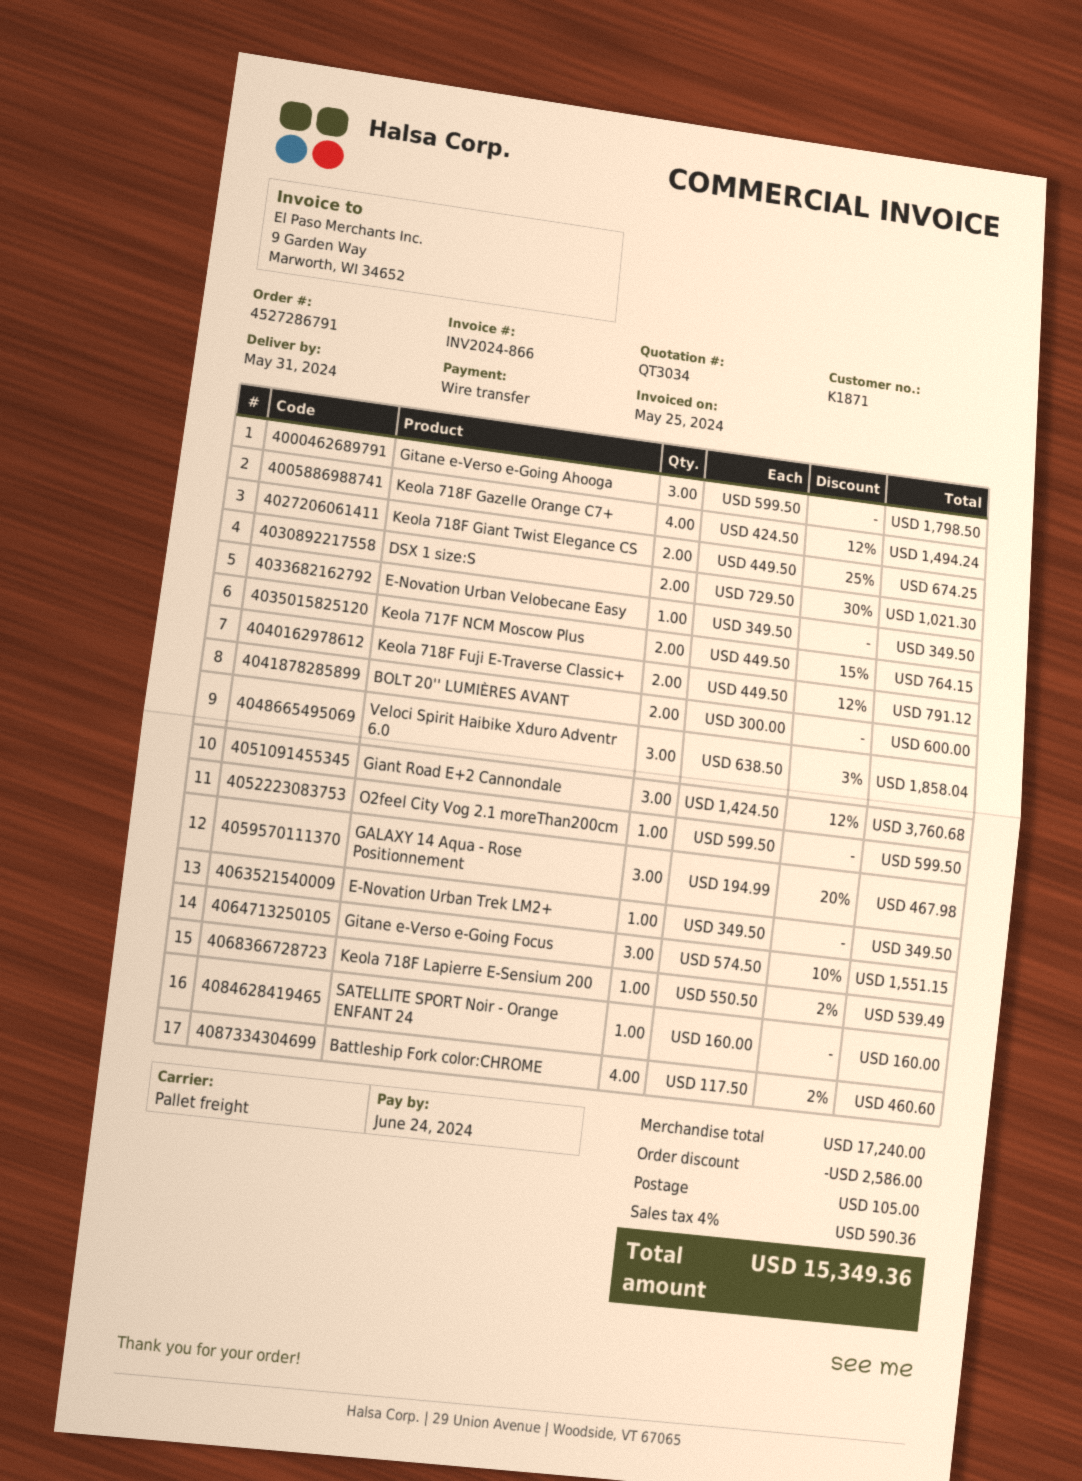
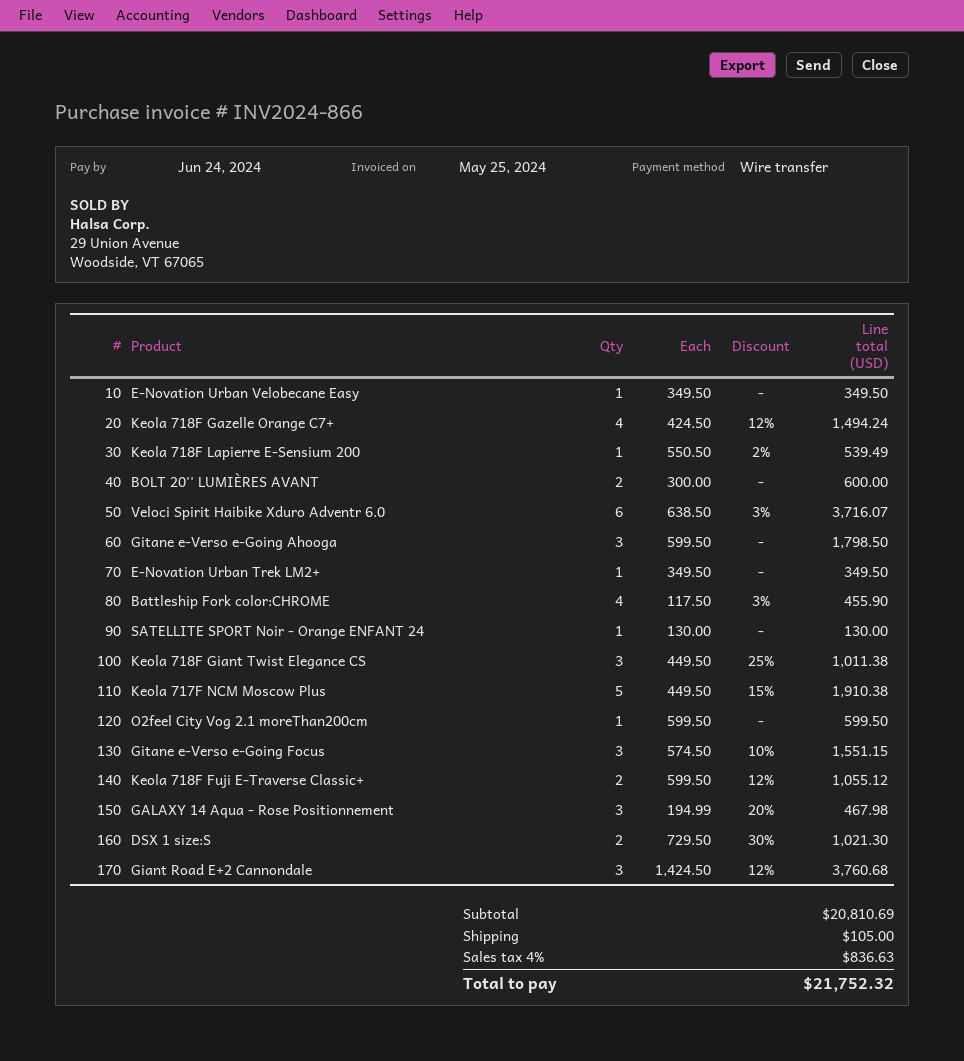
Keola 718F Giant Twist Elegance CS: 2 x 449.50 - 25% = 674.25 -> 3 x 449.50 - 25% = 1011.38
Keola 717F NCM Moscow Plus: 2 x 449.50 - 15% = 764.15 -> 5 x 449.50 - 15% = 1910.38
Keola 718F Fuji E-Traverse Classic+: 2 x 449.50 - 12% = 791.12 -> 2 x 599.50 - 12% = 1055.12
Veloci Spirit Haibike Xduro Adventr 6.0: 3 x 638.50 - 3% = 1858.04 -> 6 x 638.50 - 3% = 3716.07
SATELLITE SPORT Noir - Orange ENFANT 24: 1 x 160.00 = 160.00 -> 1 x 130.00 = 130.00
Battleship Fork color:CHROME: 4 x 117.50 - 2% = 460.60 -> 4 x 117.50 - 3% = 455.90
subtotal: 17240.00 -> 20810.69
discount: 2586.00 -> none
tax: 4% = 590.36 -> 4% = 836.63
total: 15349.36 -> 21752.32

